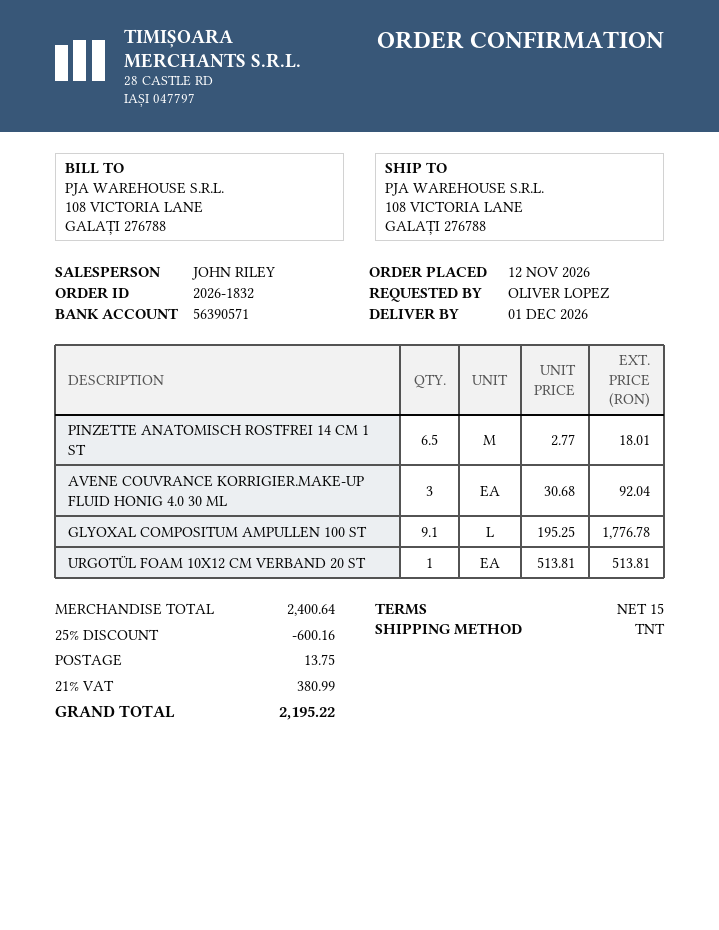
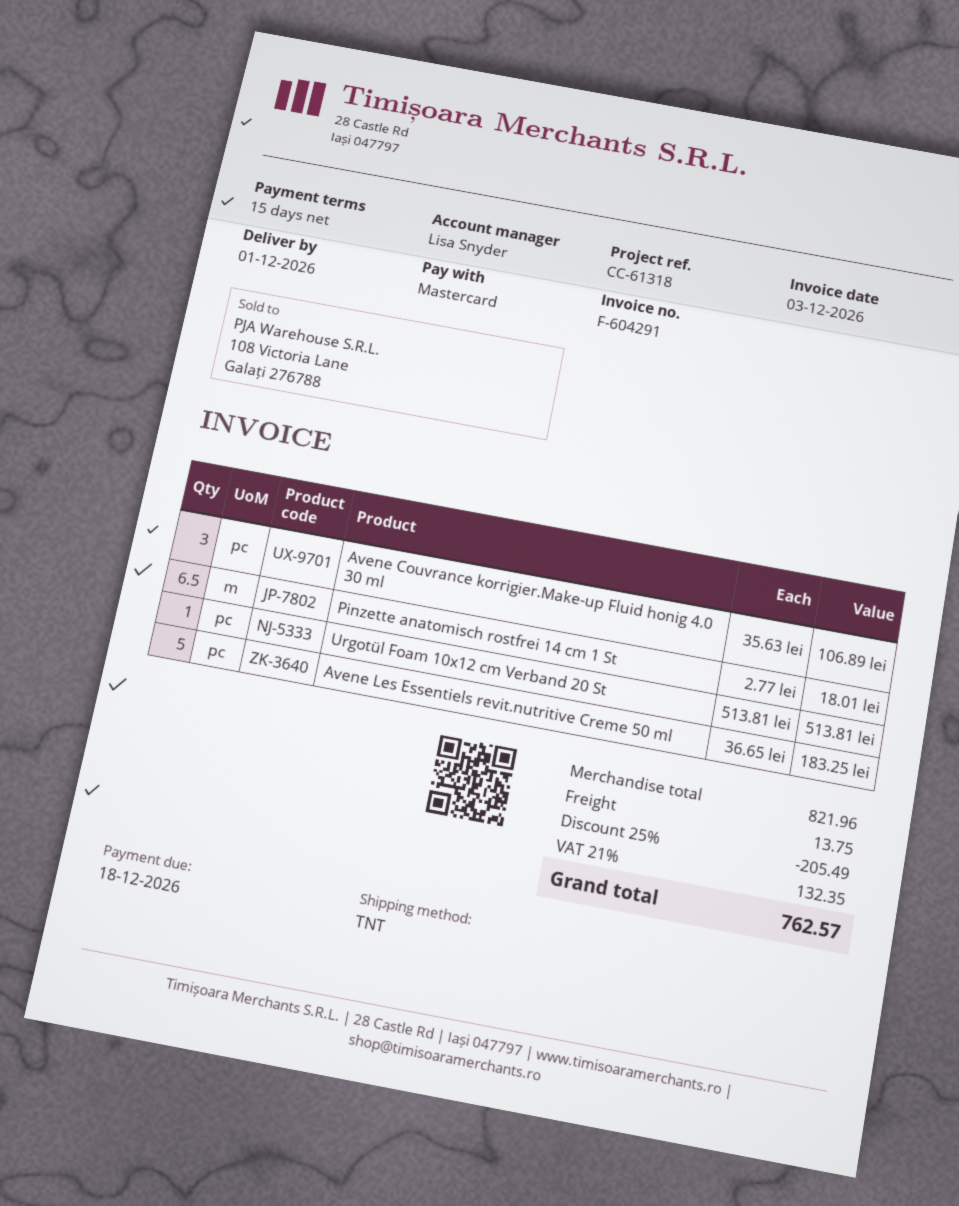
sales rep: JOHN RILEY -> Lisa Snyder
AVENE COUVRANCE KORRIGIER.MAKE-UP FLUID HONIG 4.0 30 ML: 3 x 30.68 = 92.04 -> 3 x 35.63 = 106.89
GLYOXAL COMPOSITUM AMPULLEN 100 ST: 9.1 x 195.25 = 1776.78 -> none
Avene Les Essentiels revit.nutritive Creme 50 ml: none -> 5 x 36.65 = 183.25
subtotal: 2400.64 -> 821.96
discount: 25% = 600.16 -> 25% = 205.49
tax: 21% = 380.99 -> 21% = 132.35
total: 2195.22 -> 762.57

